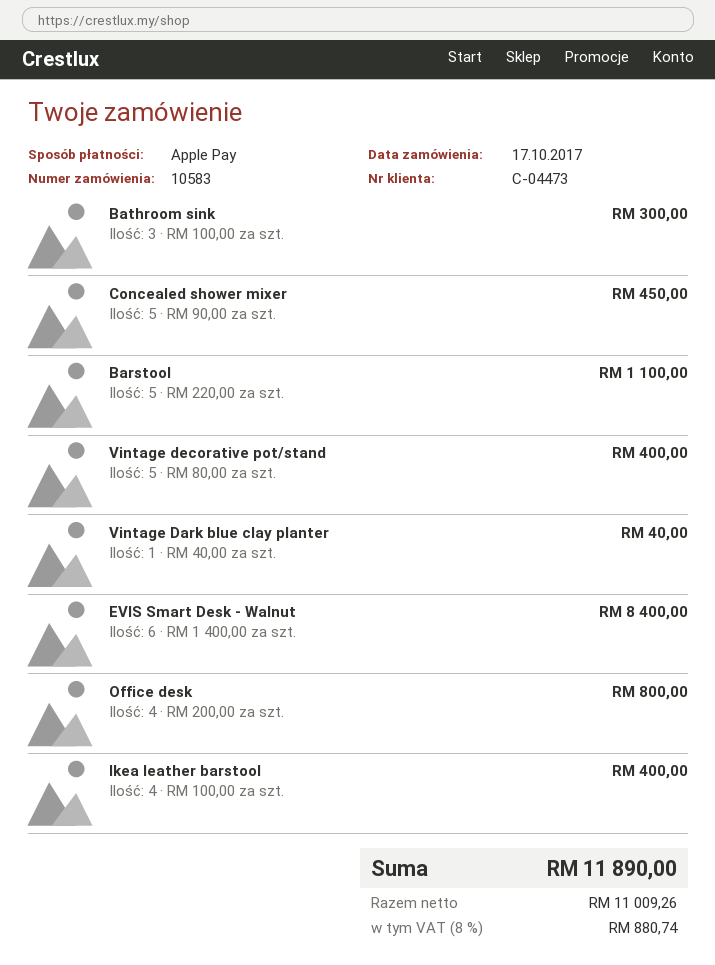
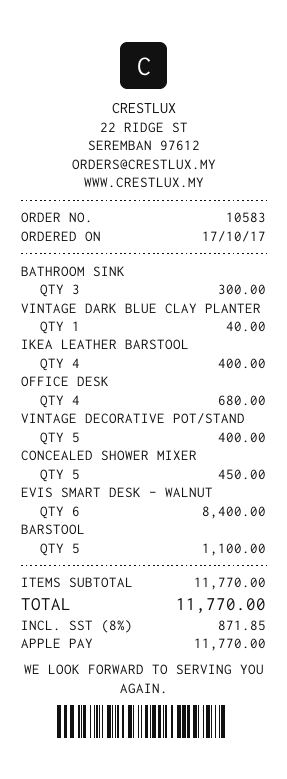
Office desk: 4 for 800.00 -> 4 for 680.00
tax: 8% = 880.74 -> 8% = 871.85
total: 11890.00 -> 11770.00

